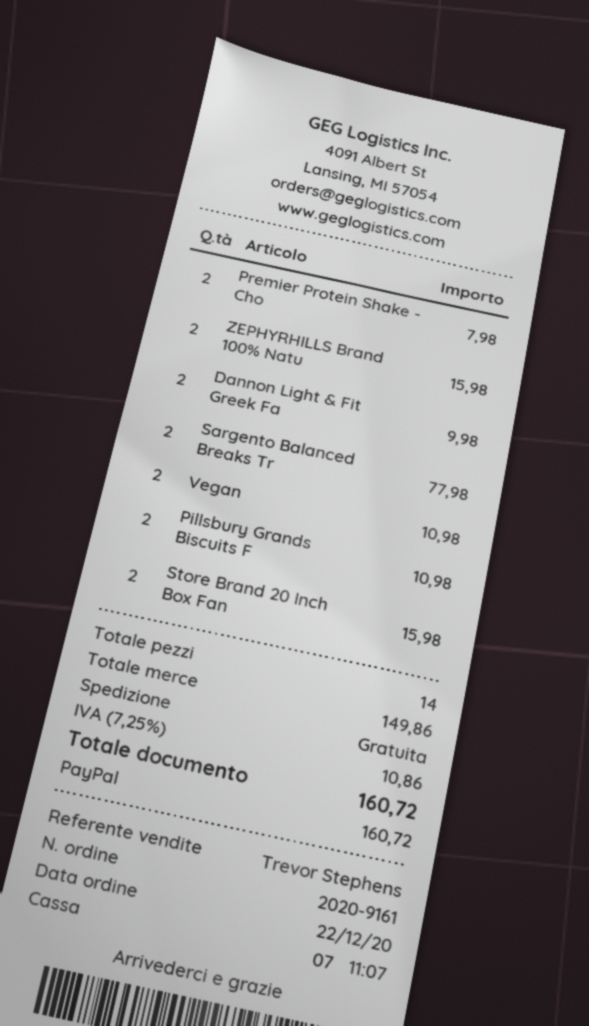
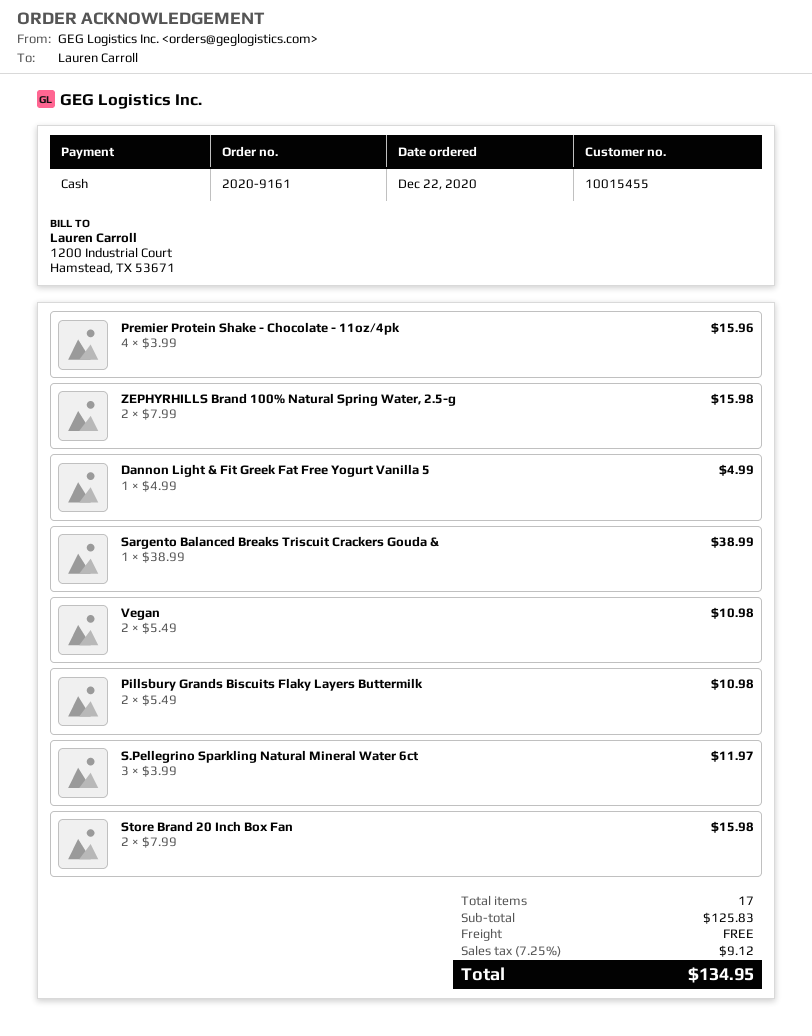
payment method: PayPal -> cash
Premier Protein Shake - Cho: 2 for 7.98 -> 4 for 15.96
Dannon Light & Fit Greek Fa: 2 for 9.98 -> 1 for 4.99
Sargento Balanced Breaks Tr: 2 for 77.98 -> 1 for 38.99
S.Pellegrino Sparkling Natural Mineral Water 6ct: none -> 3 for 11.97
total quantity: 14 -> 17
subtotal: 149.86 -> 125.83
tax: 7.25% = 10.86 -> 7.25% = 9.12
total: 160.72 -> 134.95

